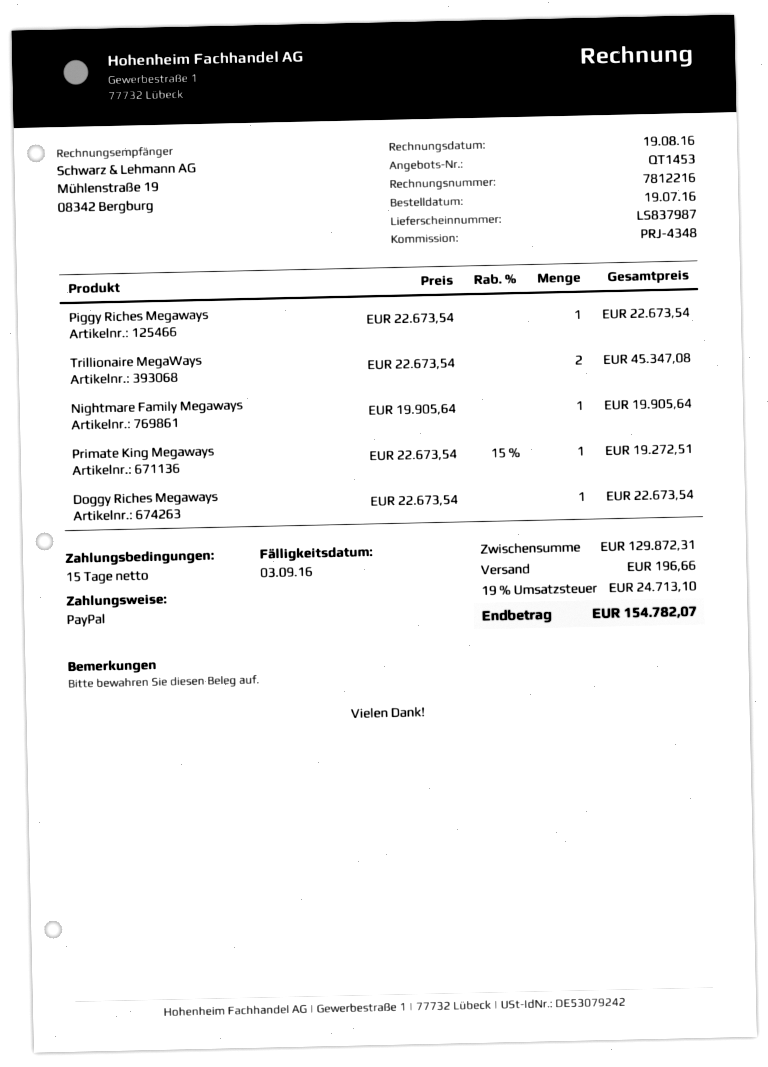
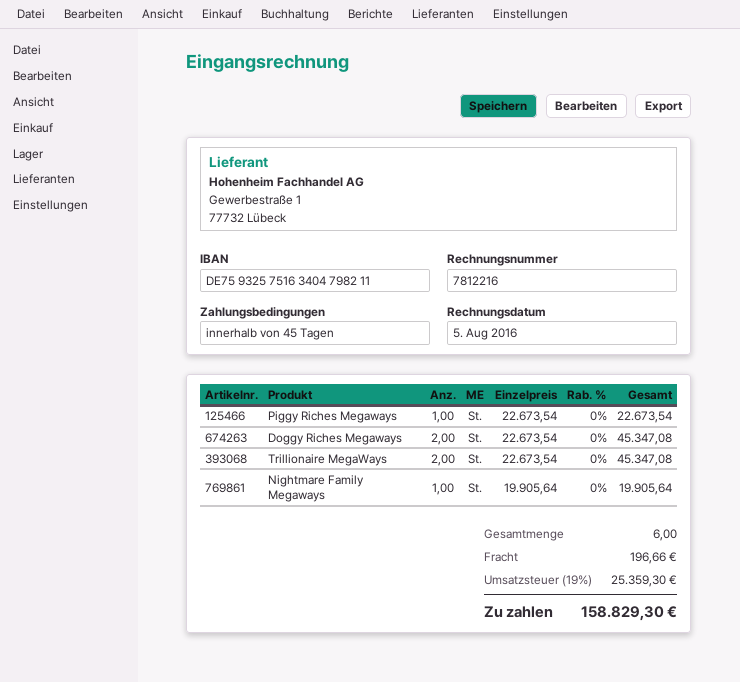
invoice date: 2016-08-19 -> 2016-08-05
payment terms: 15 days -> 45 days
Primate King Megaways: 1 x 22673.54 - 15% = 19272.51 -> none
Doggy Riches Megaways: 1 x 22673.54 = 22673.54 -> 2 x 22673.54 = 45347.08
tax: 19% = 24713.10 -> 19% = 25359.30
total: 154782.07 -> 158829.30

